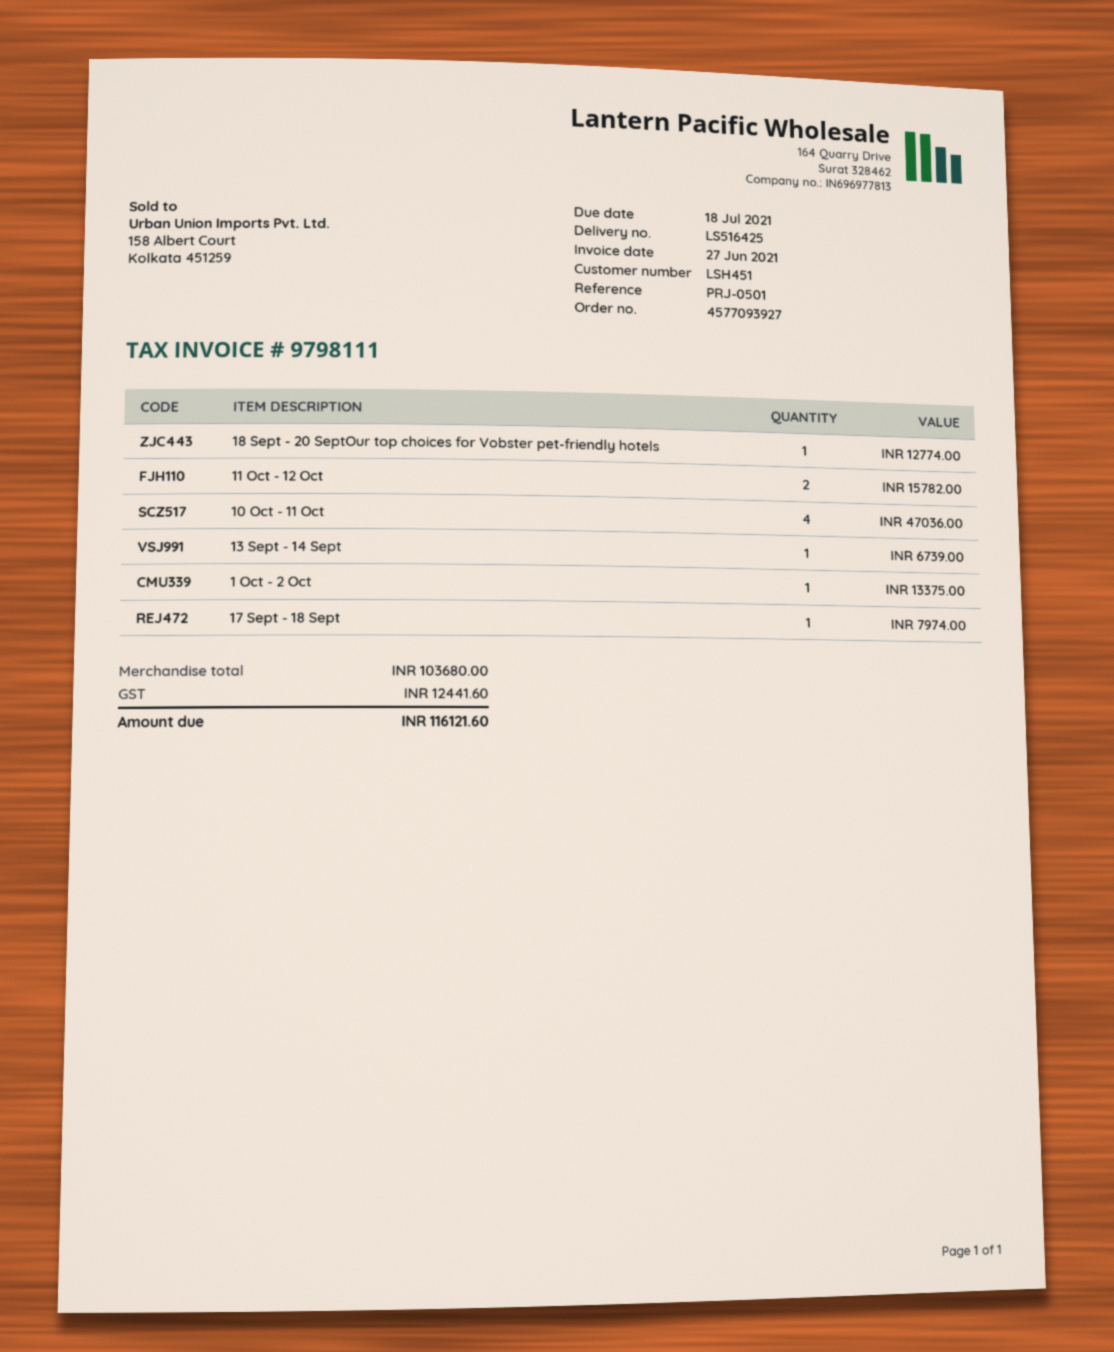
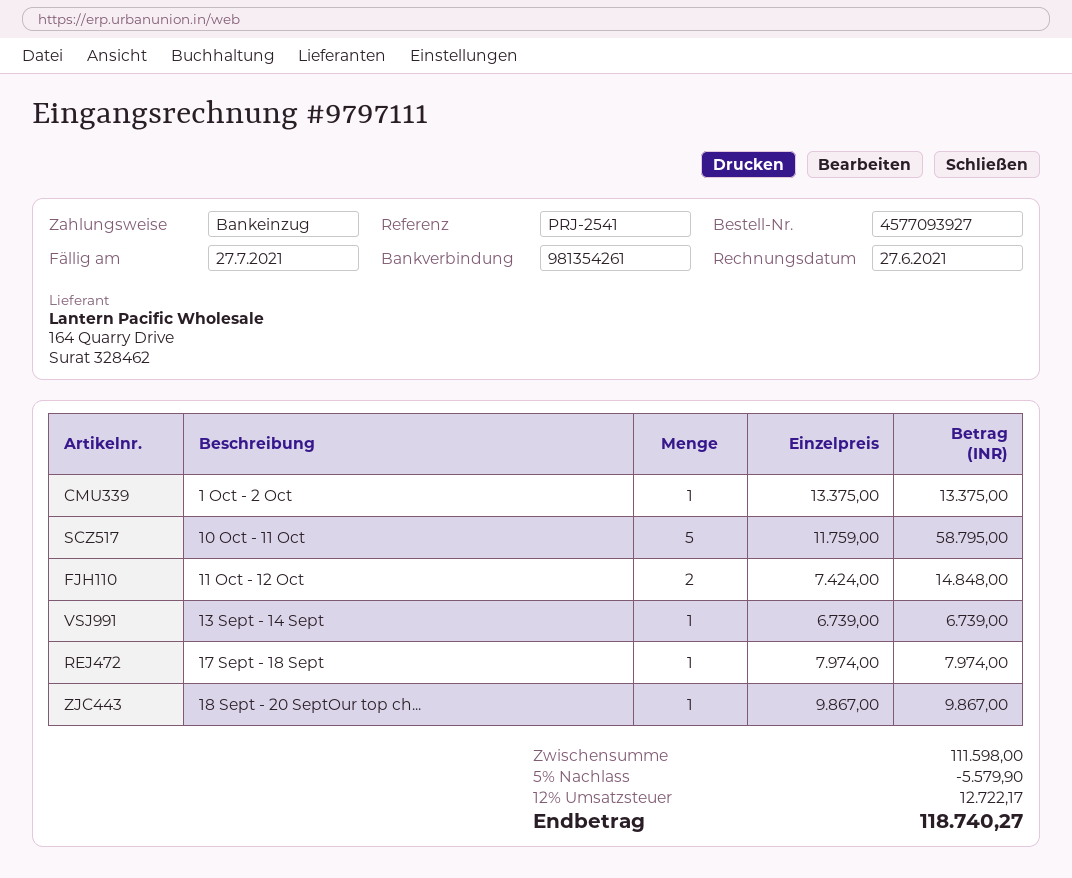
invoice number: 9798111 -> 9797111
due date: 2021-07-18 -> 2021-07-27
reference: PRJ-0501 -> PRJ-2541
18 Sept - 20 SeptOur top choices for Vobster pet-friendly hotels: 1 for 12774.00 -> 1 for 9867.00
11 Oct - 12 Oct: 2 for 15782.00 -> 2 for 14848.00
10 Oct - 11 Oct: 4 for 47036.00 -> 5 for 58795.00
subtotal: 103680.00 -> 111598.00
discount: none -> 5% = 5579.90
tax: 12441.60 -> 12722.17
total: 116121.60 -> 118740.27

